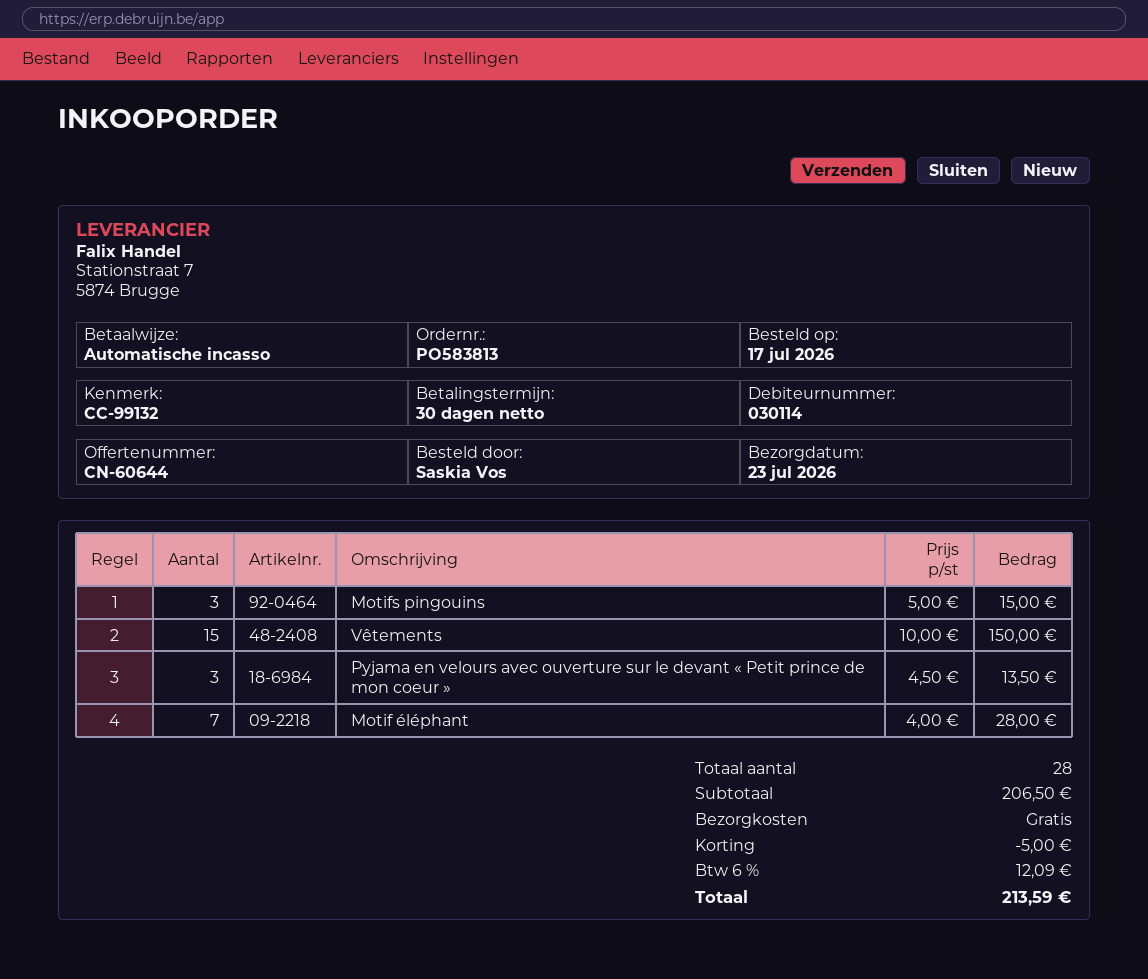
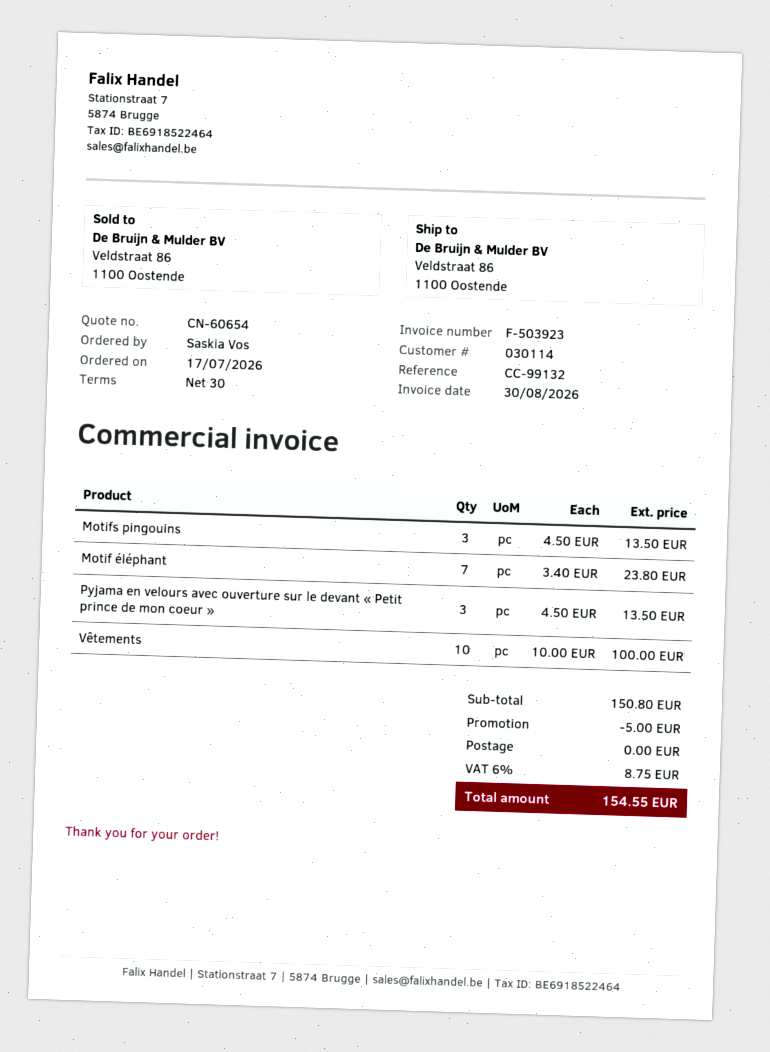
quote number: CN-60644 -> CN-60654
Motifs pingouins: 3 x 5.00 = 15.00 -> 3 x 4.50 = 13.50
Vêtements: 15 x 10.00 = 150.00 -> 10 x 10.00 = 100.00
Motif éléphant: 7 x 4.00 = 28.00 -> 7 x 3.40 = 23.80
subtotal: 206.50 -> 150.80
tax: 6% = 12.09 -> 6% = 8.75
total: 213.59 -> 154.55

